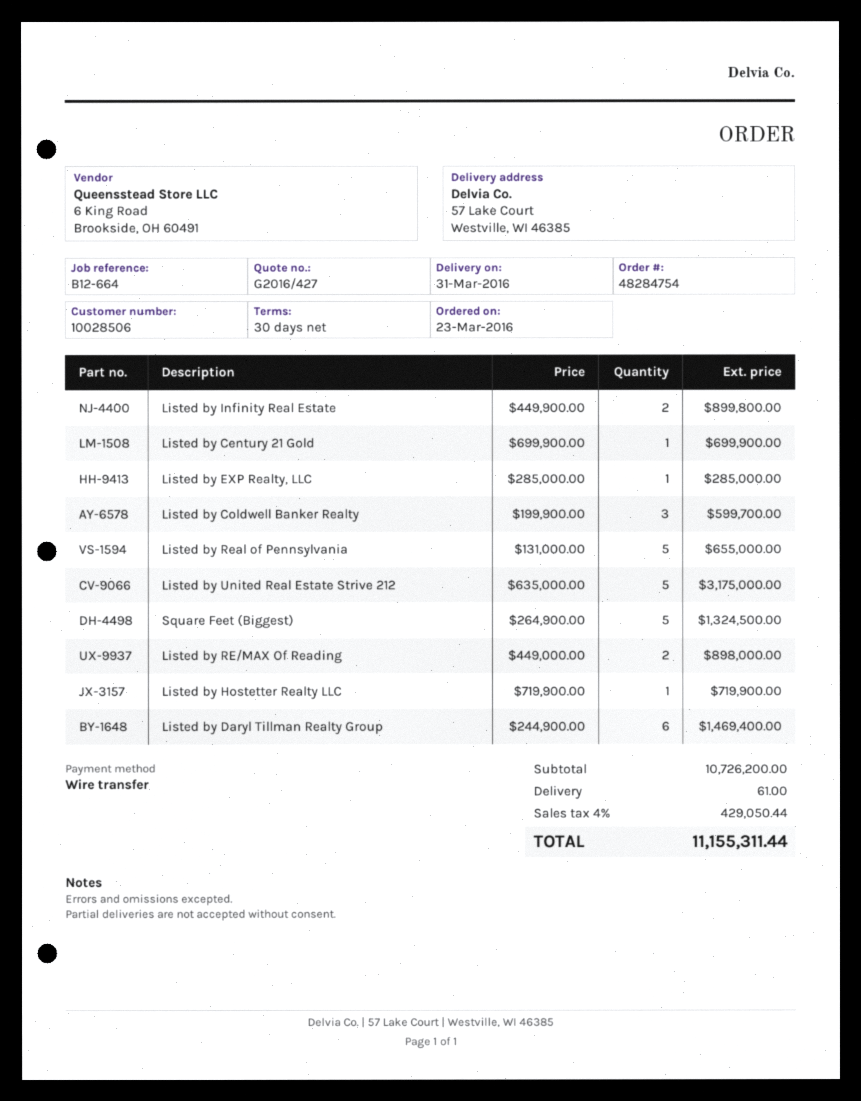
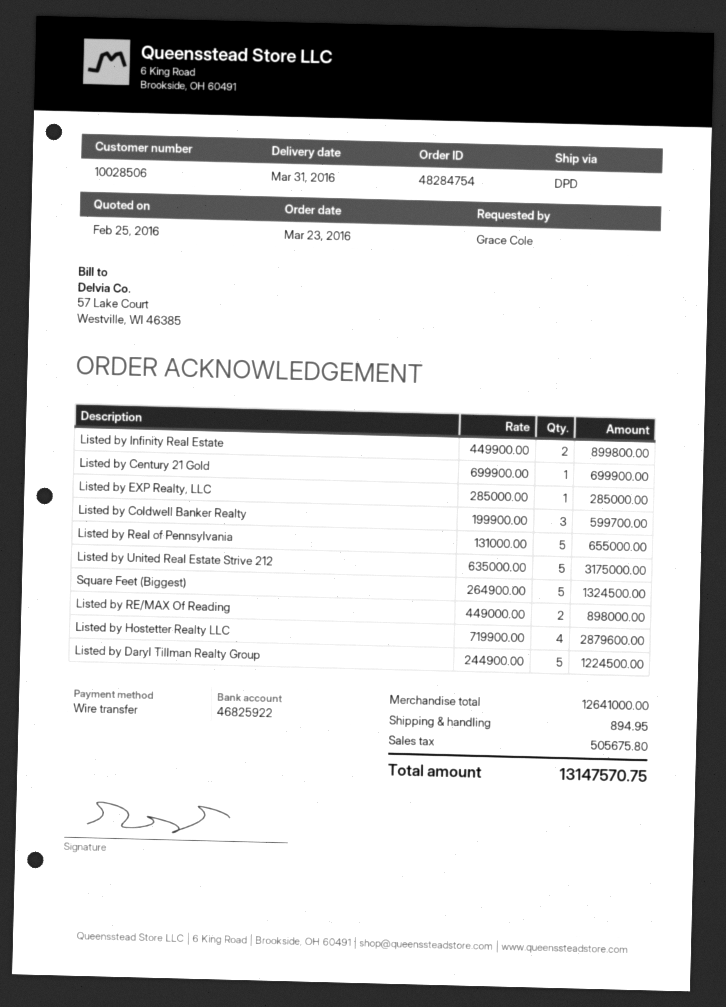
Listed by Hostetter Realty LLC: 1 x 719900.00 = 719900.00 -> 4 x 719900.00 = 2879600.00
Listed by Daryl Tillman Realty Group: 6 x 244900.00 = 1469400.00 -> 5 x 244900.00 = 1224500.00
subtotal: 10726200.00 -> 12641000.00
shipping: 61.00 -> 894.95
tax: 429050.44 -> 505675.80
total: 11155311.44 -> 13147570.75

